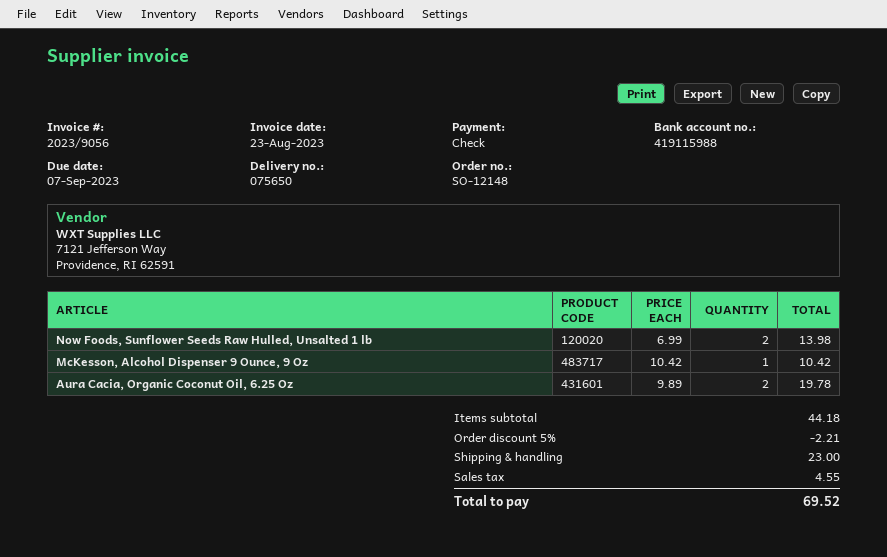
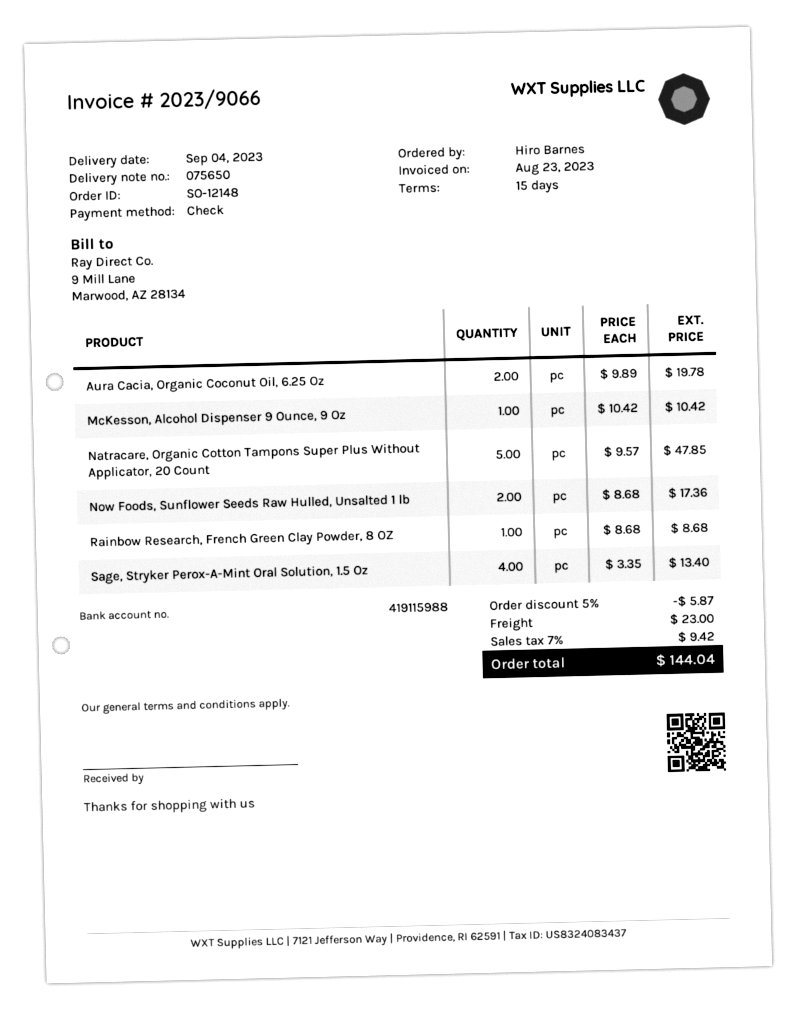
invoice number: 2023/9056 -> 2023/9066
Now Foods, Sunflower Seeds Raw Hulled, Unsalted 1 lb: 2 x 6.99 = 13.98 -> 2 x 8.68 = 17.36
Natracare, Organic Cotton Tampons Super Plus Without Applicator, 20 Count: none -> 5 x 9.57 = 47.85
Rainbow Research, French Green Clay Powder, 8 OZ: none -> 1 x 8.68 = 8.68
Sage, Stryker Perox-A-Mint Oral Solution, 1.5 Oz: none -> 4 x 3.35 = 13.40
discount: 5% = 2.21 -> 5% = 5.87
tax: 4.55 -> 9.42
total: 69.52 -> 144.04

